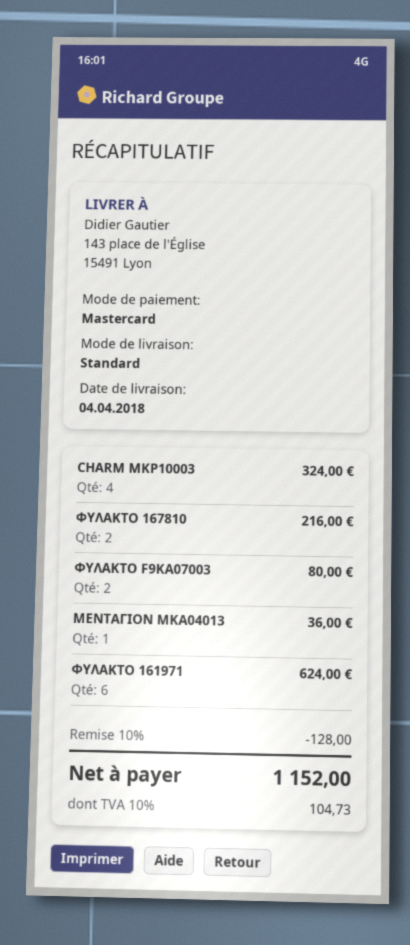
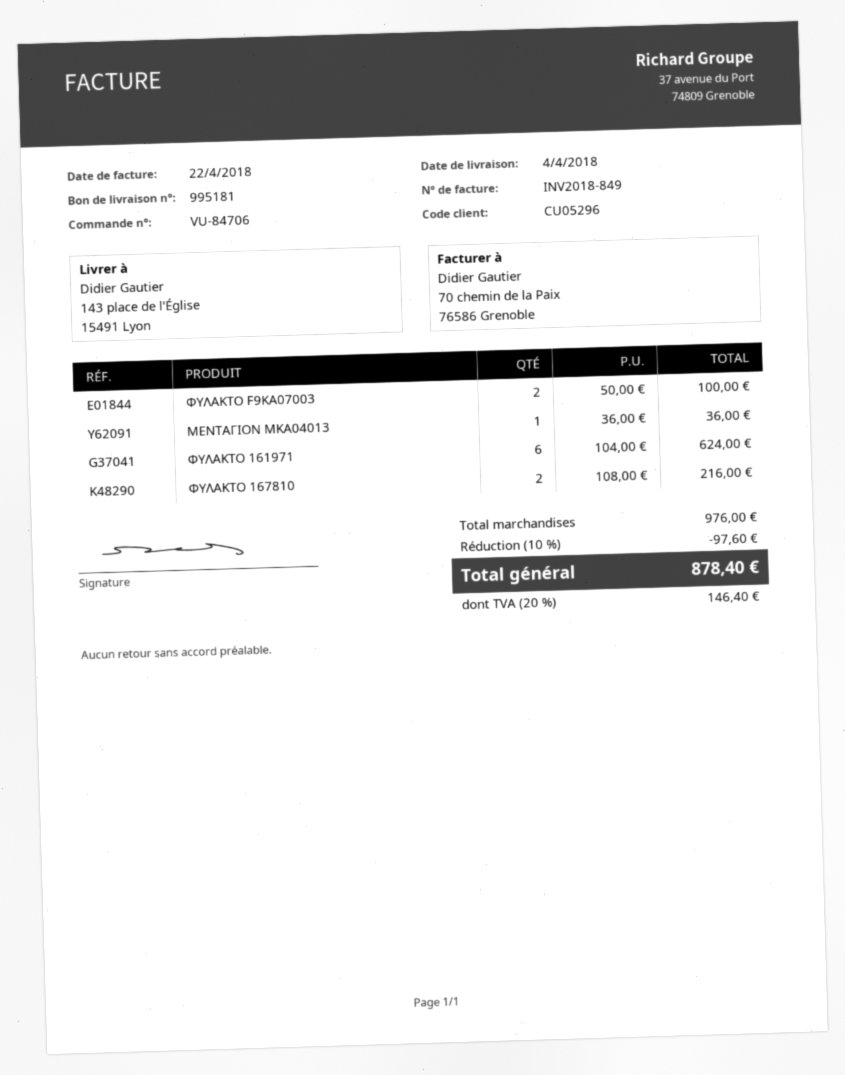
CHARM MKP10003: 4 for 324.00 -> none
ΦΥΛΑΚΤΟ F9KA07003: 2 for 80.00 -> 2 for 100.00
discount: 10% = 128.00 -> 10% = 97.60
tax: 10% = 104.73 -> 20% = 146.40
total: 1152.00 -> 878.40

